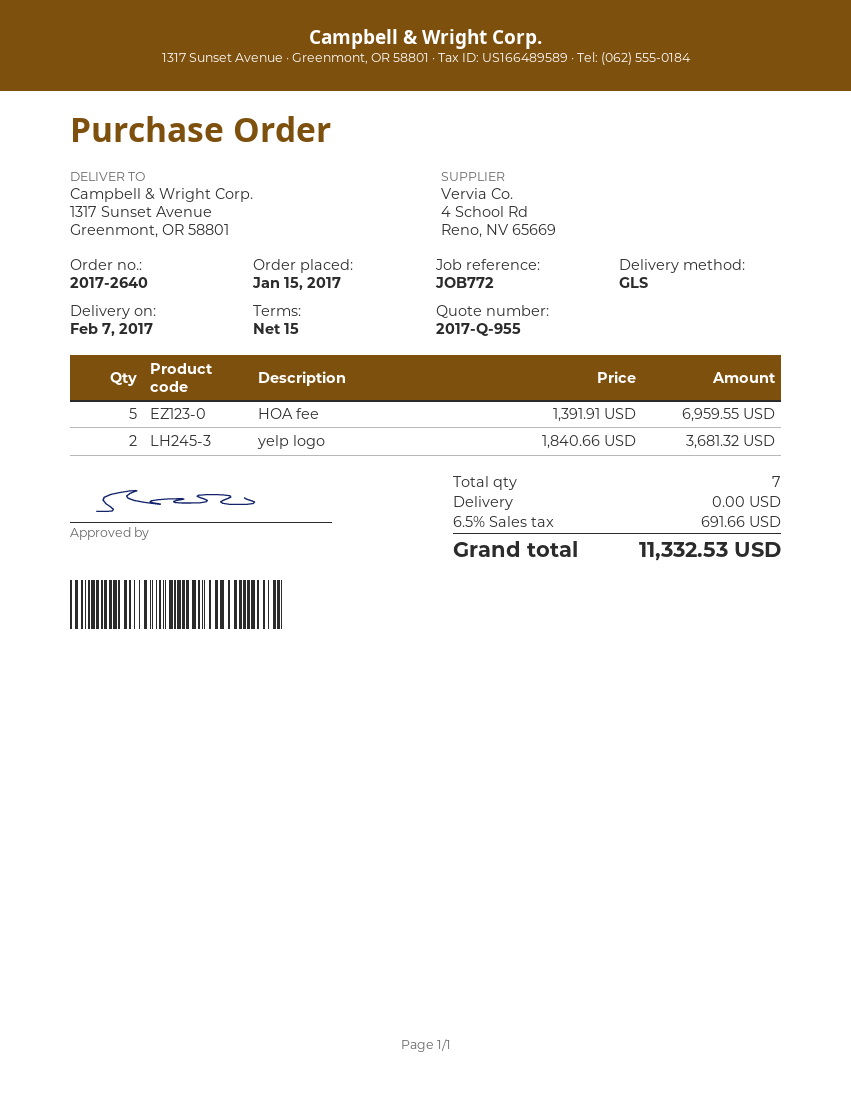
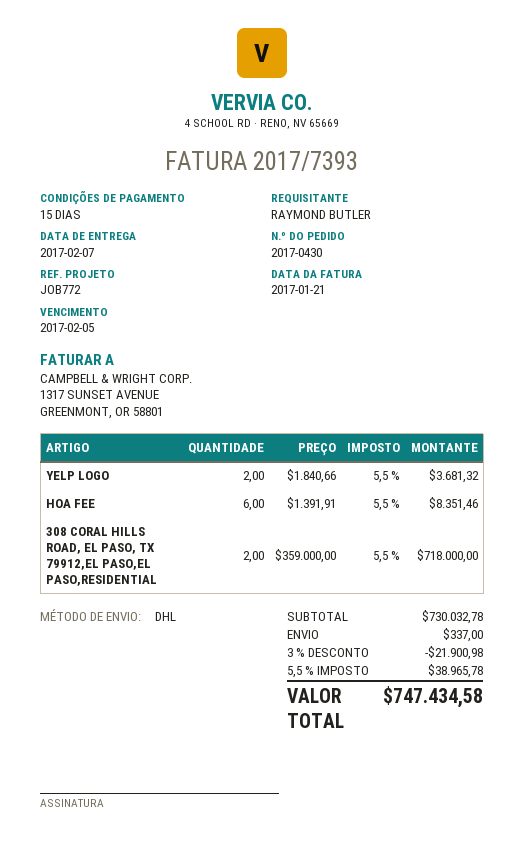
order number: 2017-2640 -> 2017-0430
shipping method: GLS -> DHL
HOA fee: 5 x 1391.91 = 6959.55 -> 6 x 1391.91 = 8351.46
308 CORAL HILLS ROAD, EL PASO, TX 79912,EL PASO,EL PASO,RESIDENTIAL: none -> 2 x 359000.00 = 718000.00
discount: none -> 3% = 21900.98
shipping: 0.00 -> 337.00
tax: 6.5% = 691.66 -> 5.5% = 38965.78
total: 11332.53 -> 747434.58

